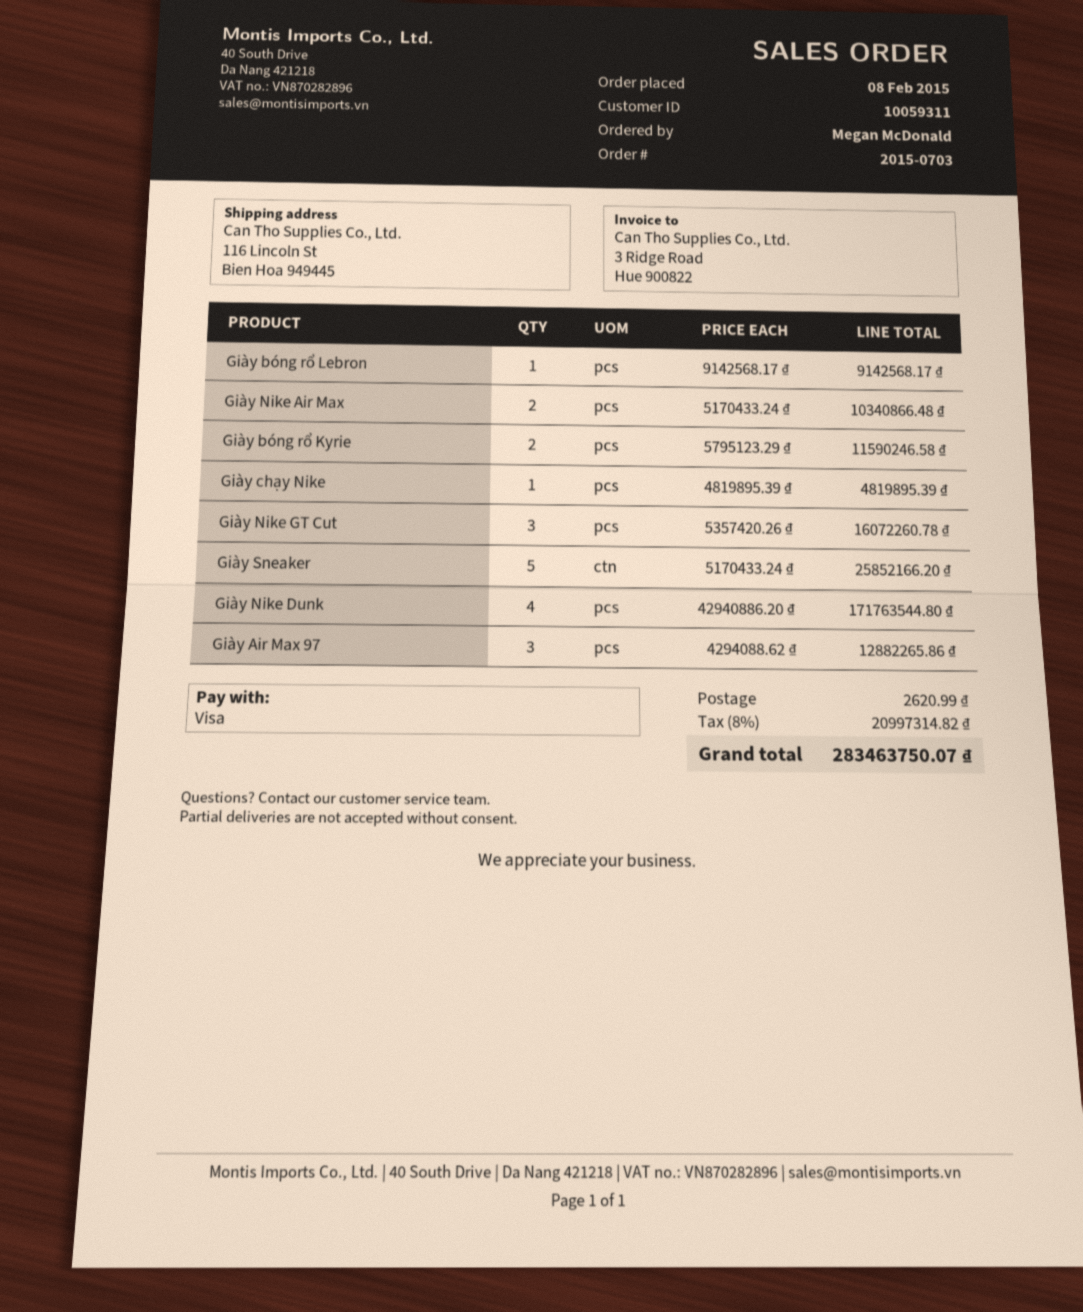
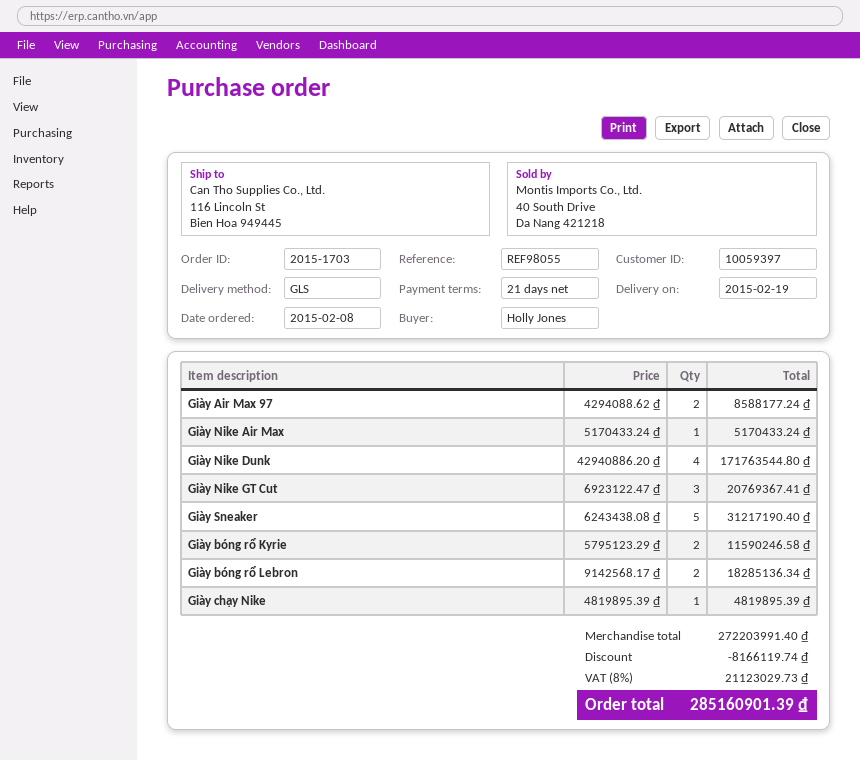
order number: 2015-0703 -> 2015-1703
customer number: 10059311 -> 10059397
ordered by: Megan McDonald -> Holly Jones
Giày bóng rổ Lebron: 1 x 9142568.17 = 9142568.17 -> 2 x 9142568.17 = 18285136.34
Giày Nike Air Max: 2 x 5170433.24 = 10340866.48 -> 1 x 5170433.24 = 5170433.24
Giày Nike GT Cut: 3 x 5357420.26 = 16072260.78 -> 3 x 6923122.47 = 20769367.41
Giày Sneaker: 5 x 5170433.24 = 25852166.20 -> 5 x 6243438.08 = 31217190.40
Giày Air Max 97: 3 x 4294088.62 = 12882265.86 -> 2 x 4294088.62 = 8588177.24
discount: none -> 8166119.74
shipping: 2620.99 -> none
tax: 8% = 20997314.82 -> 8% = 21123029.73
total: 283463750.07 -> 285160901.39

